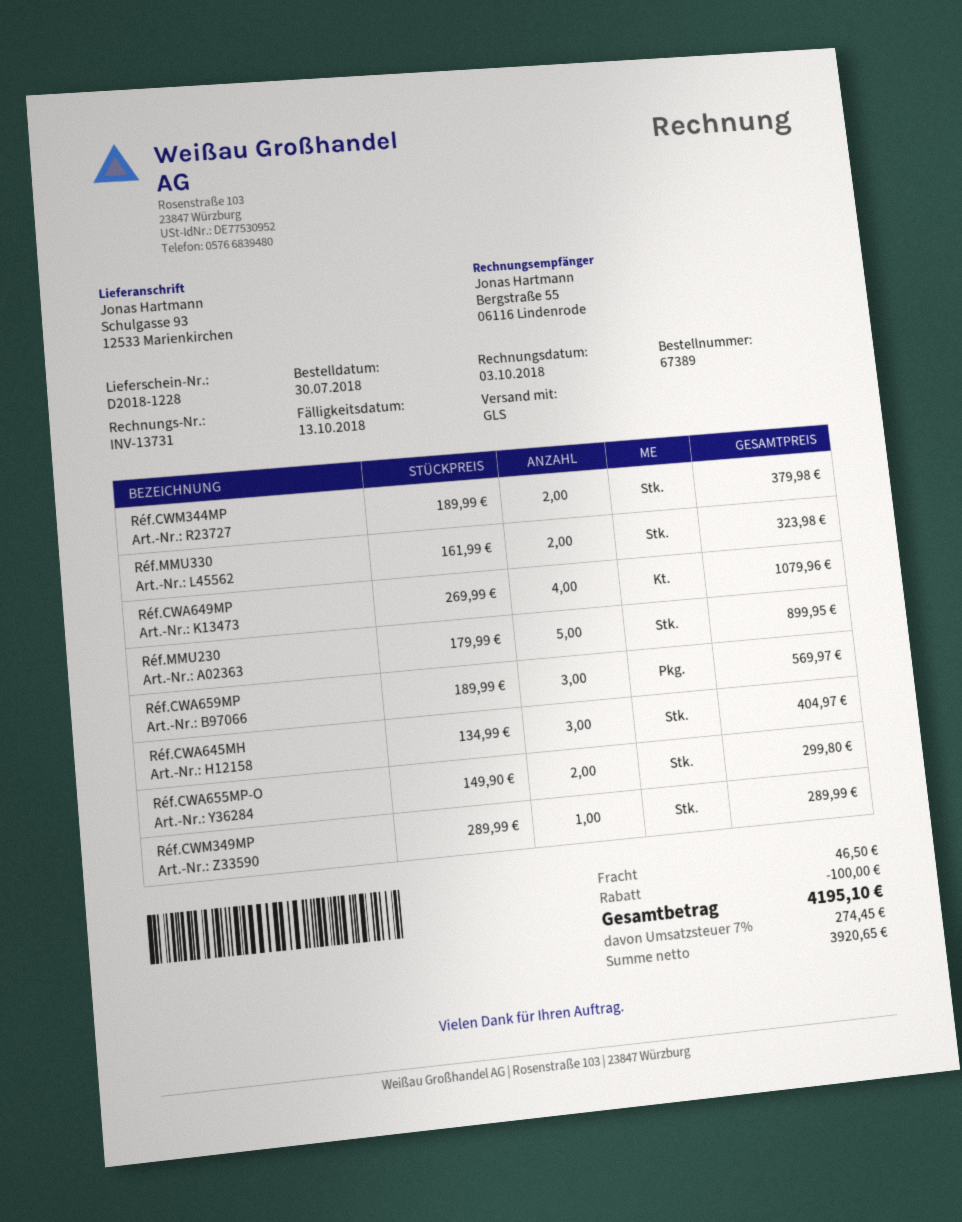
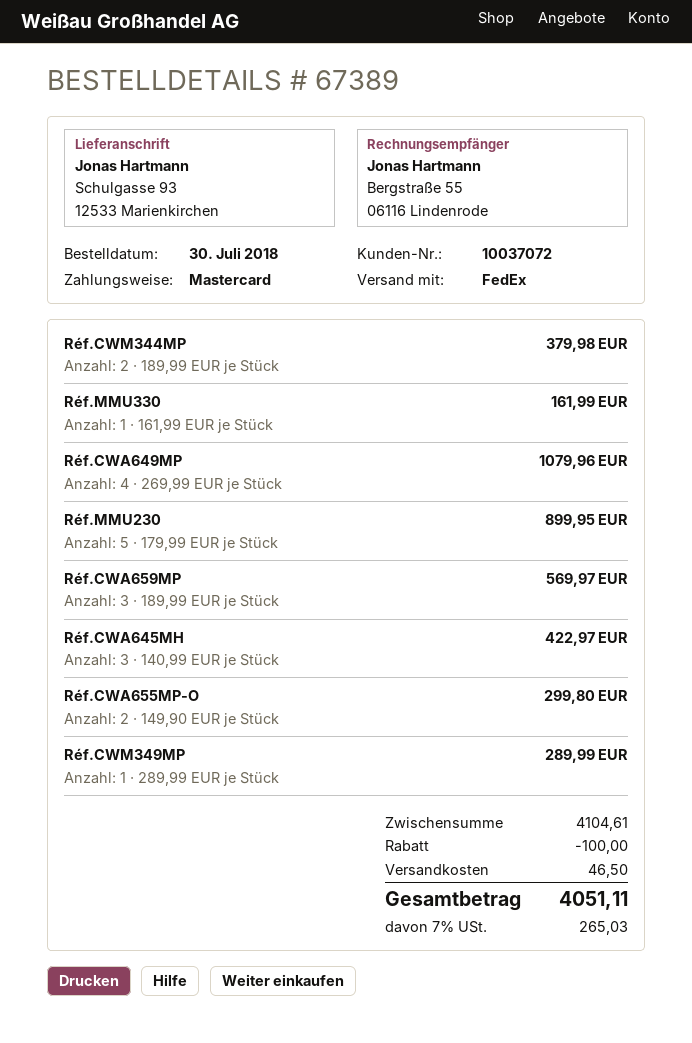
shipping method: GLS -> FedEx
Réf.MMU330: 2 x 161.99 = 323.98 -> 1 x 161.99 = 161.99
Réf.CWA645MH: 3 x 134.99 = 404.97 -> 3 x 140.99 = 422.97
tax: 7% = 274.45 -> 7% = 265.03
total: 4195.10 -> 4051.11

